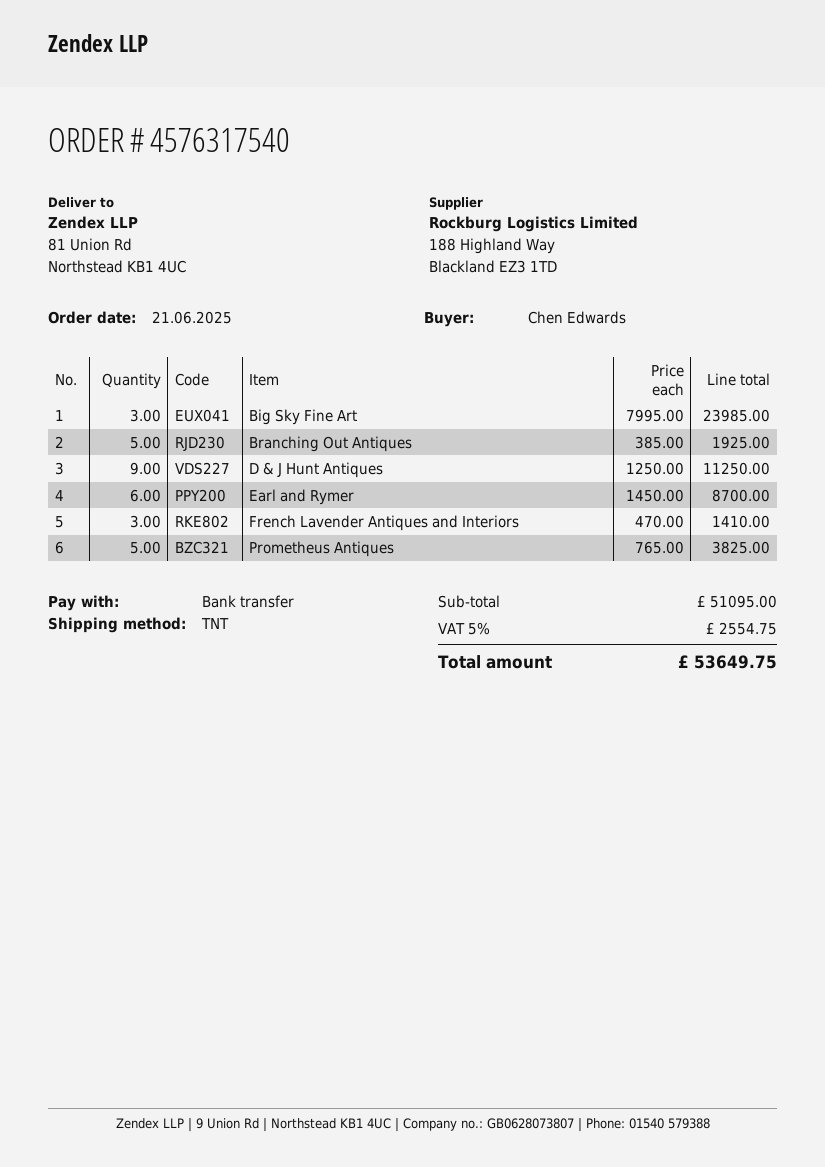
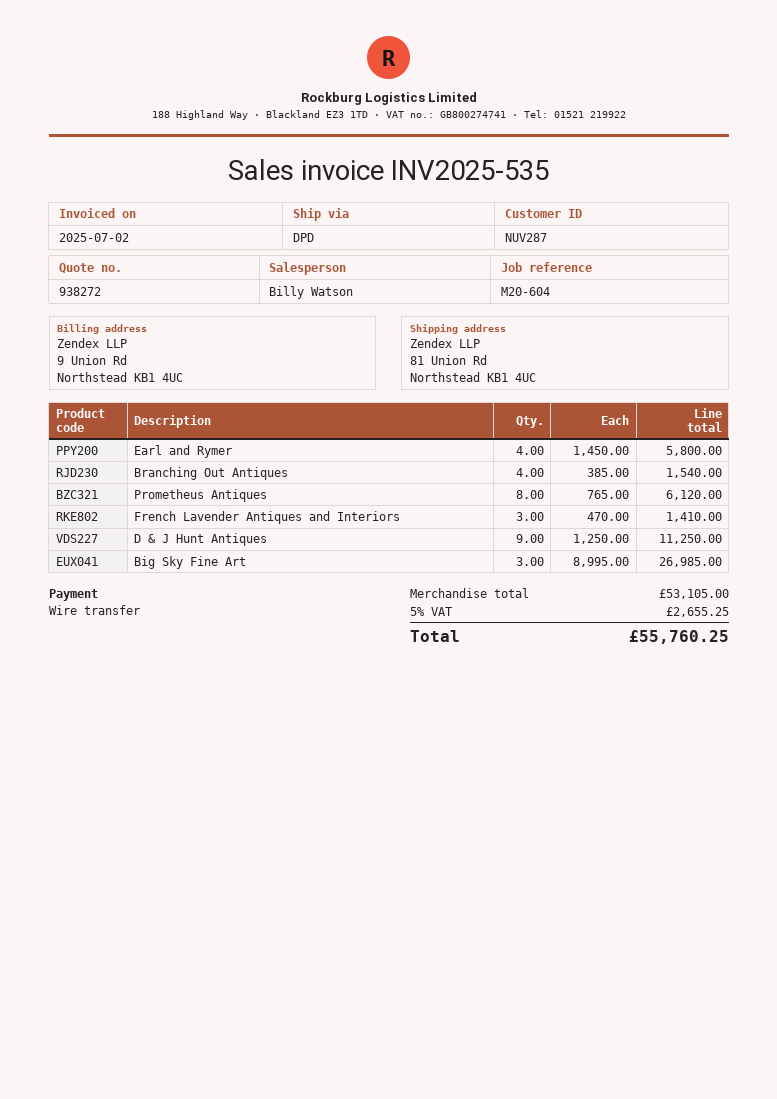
shipping method: TNT -> DPD
Big Sky Fine Art: 3 x 7995.00 = 23985.00 -> 3 x 8995.00 = 26985.00
Branching Out Antiques: 5 x 385.00 = 1925.00 -> 4 x 385.00 = 1540.00
Earl and Rymer: 6 x 1450.00 = 8700.00 -> 4 x 1450.00 = 5800.00
Prometheus Antiques: 5 x 765.00 = 3825.00 -> 8 x 765.00 = 6120.00
subtotal: 51095.00 -> 53105.00
tax: 5% = 2554.75 -> 5% = 2655.25
total: 53649.75 -> 55760.25

